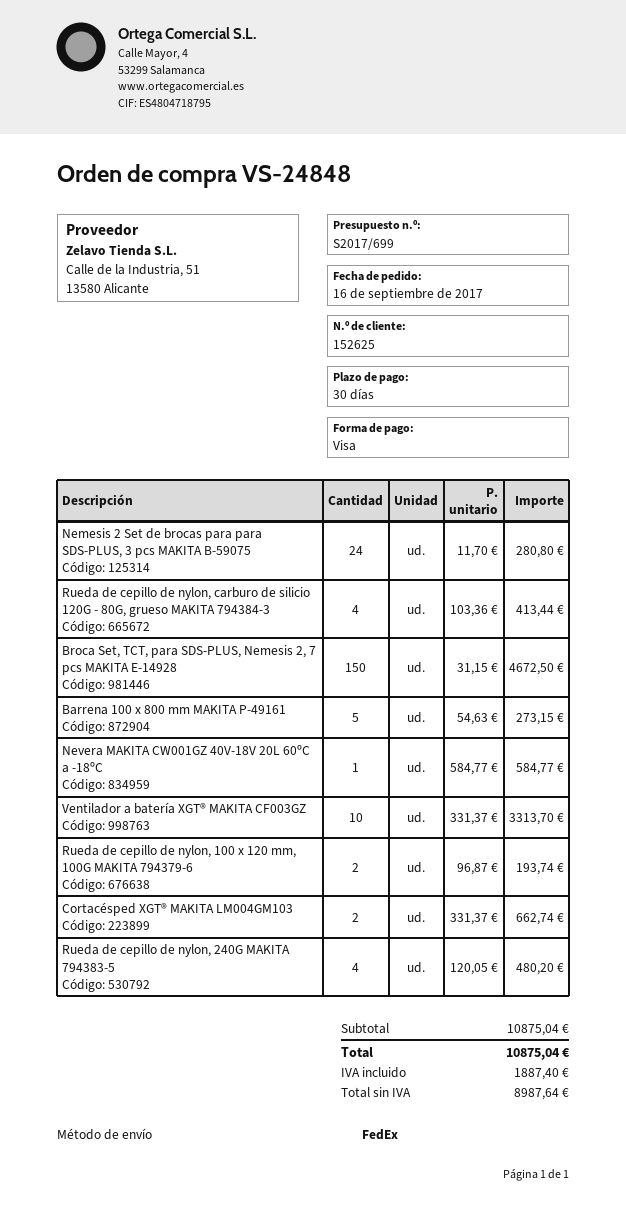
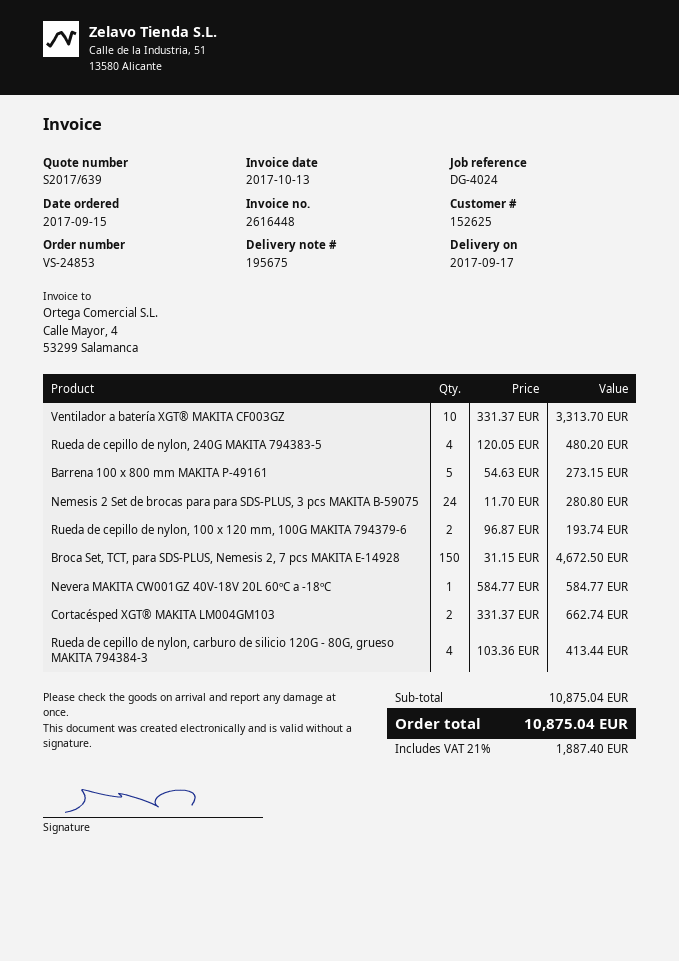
quote number: S2017/699 -> S2017/639
order number: VS-24848 -> VS-24853
order date: 2017-09-16 -> 2017-09-15

